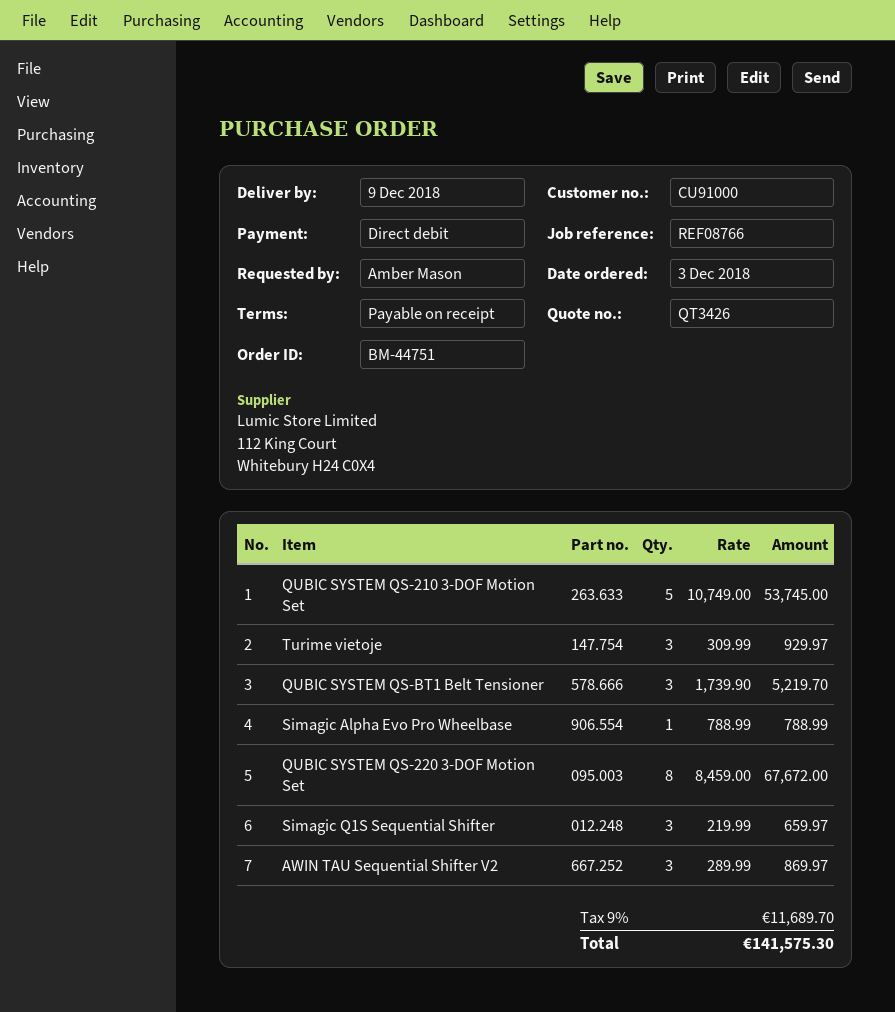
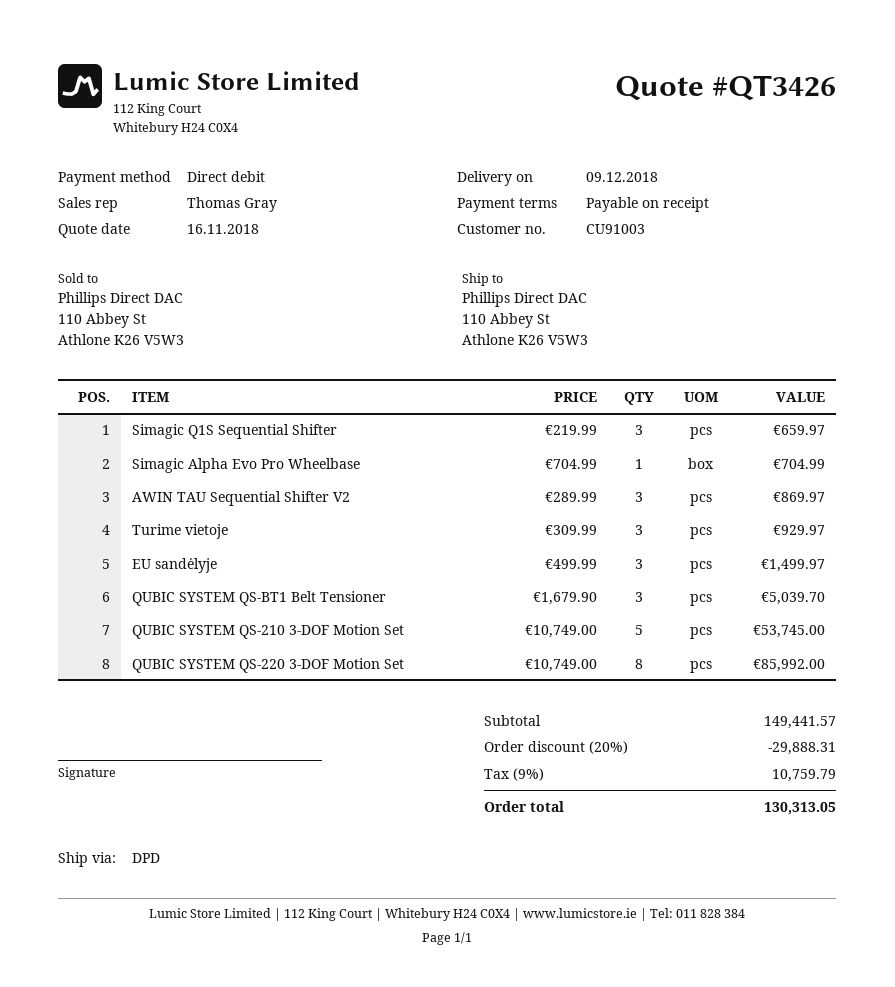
customer number: CU91000 -> CU91003
QUBIC SYSTEM QS-BT1 Belt Tensioner: 3 x 1739.90 = 5219.70 -> 3 x 1679.90 = 5039.70
Simagic Alpha Evo Pro Wheelbase: 1 x 788.99 = 788.99 -> 1 x 704.99 = 704.99
QUBIC SYSTEM QS-220 3-DOF Motion Set: 8 x 8459.00 = 67672.00 -> 8 x 10749.00 = 85992.00
EU sandėlyje: none -> 3 x 499.99 = 1499.97
discount: none -> 20% = 29888.31
tax: 9% = 11689.70 -> 9% = 10759.79
total: 141575.30 -> 130313.05

